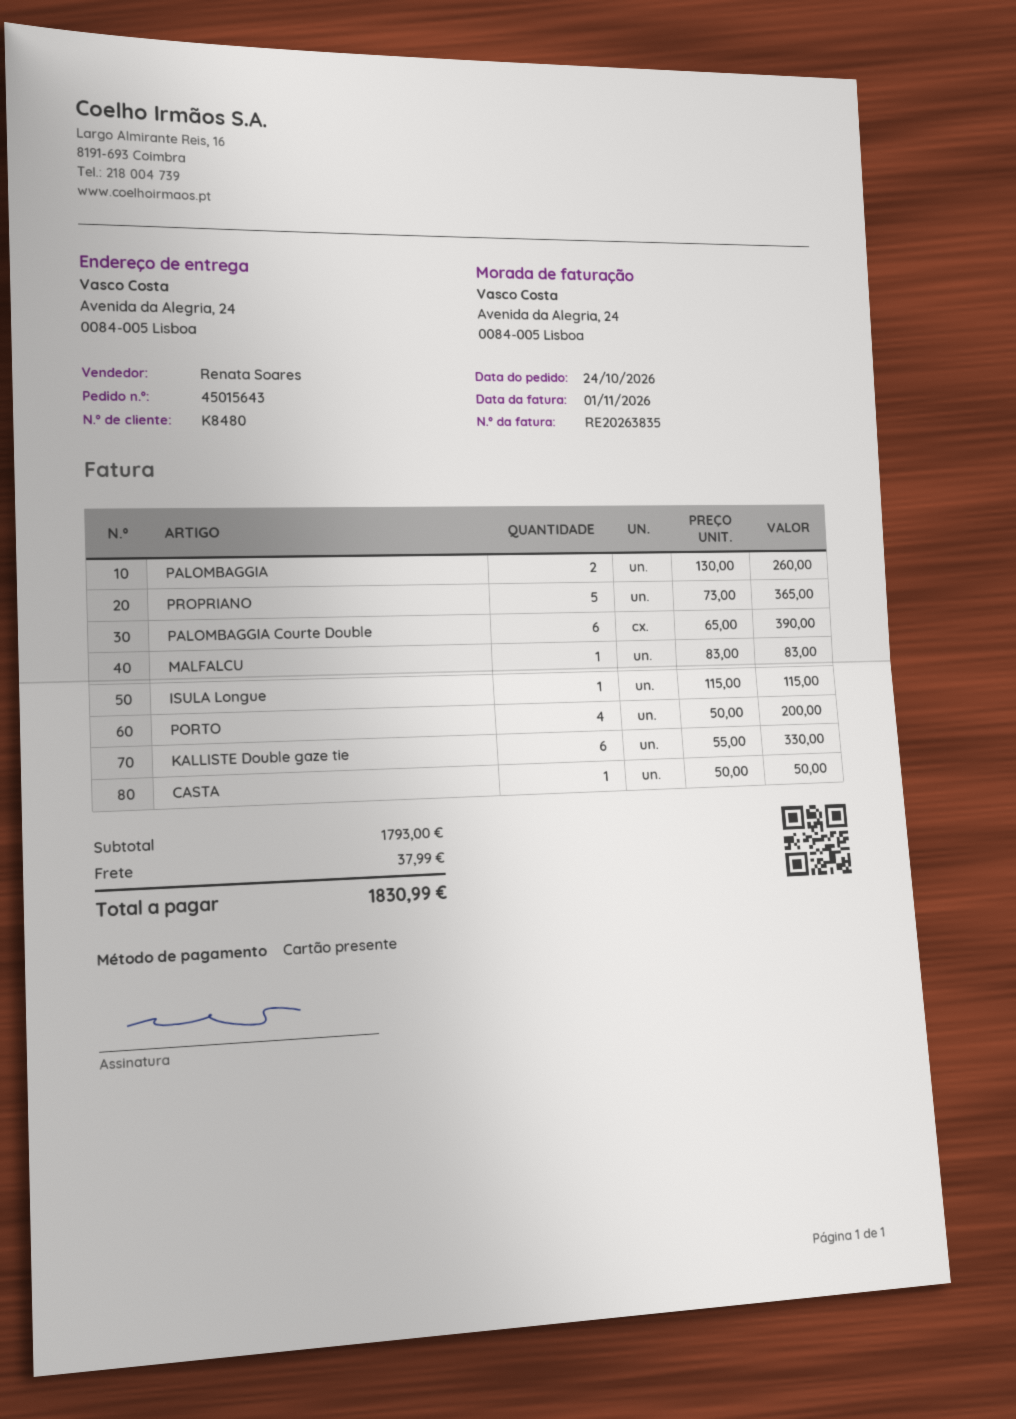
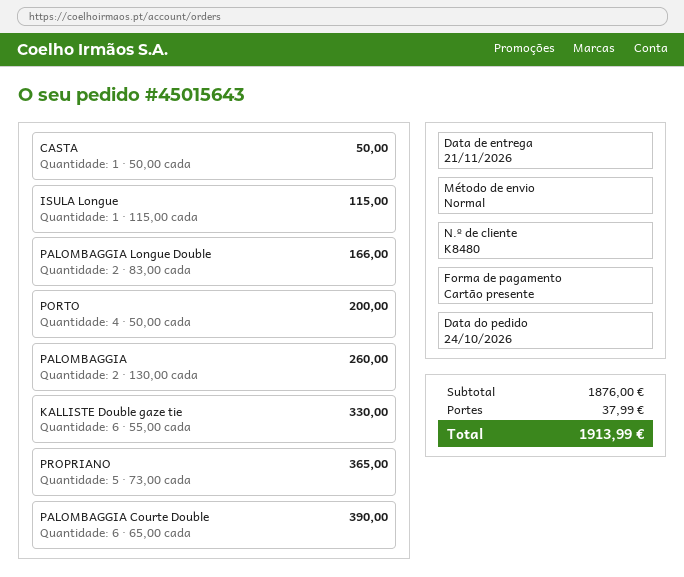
MALFALCU: 1 x 83.00 = 83.00 -> none
PALOMBAGGIA Longue Double: none -> 2 x 83.00 = 166.00
subtotal: 1793.00 -> 1876.00
total: 1830.99 -> 1913.99

